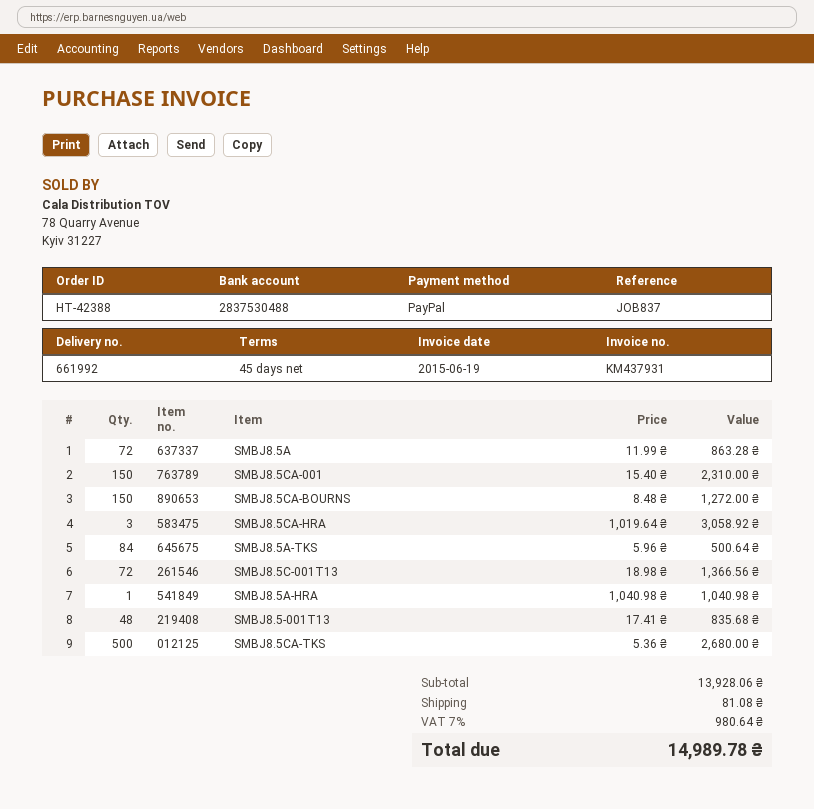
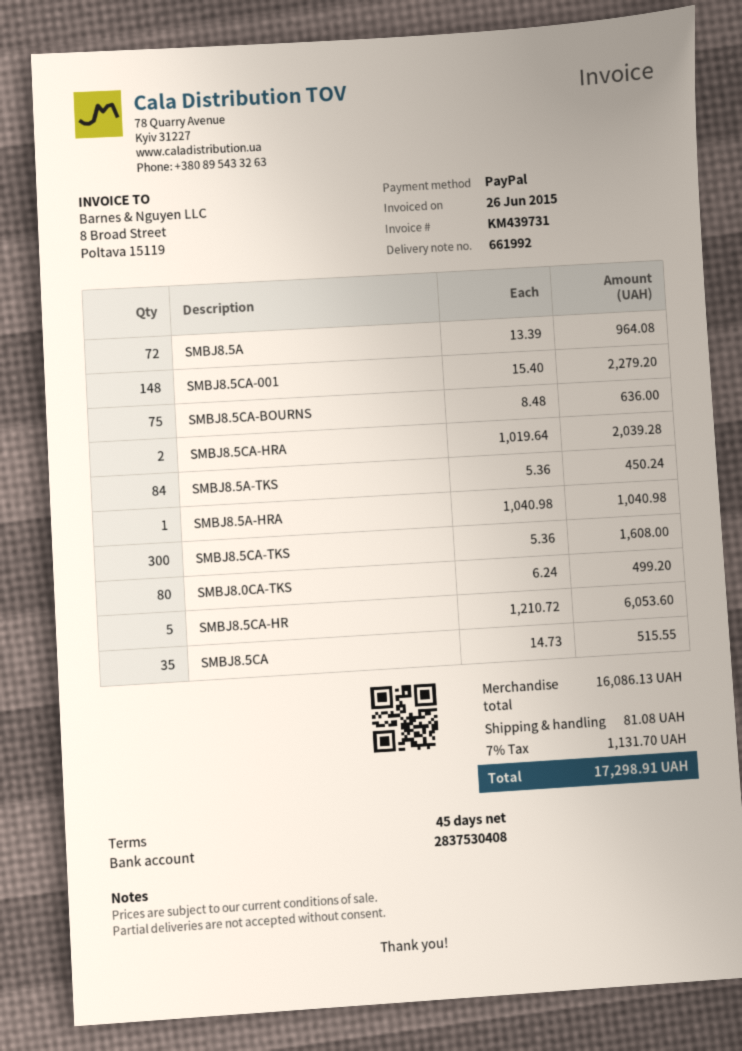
invoice number: KM437931 -> KM439731
invoice date: 2015-06-19 -> 2015-06-26
bank account: 2837530488 -> 2837530408
SMBJ8.5A: 72 x 11.99 = 863.28 -> 72 x 13.39 = 964.08
SMBJ8.5CA-001: 150 x 15.40 = 2310.00 -> 148 x 15.40 = 2279.20
SMBJ8.5CA-BOURNS: 150 x 8.48 = 1272.00 -> 75 x 8.48 = 636.00
SMBJ8.5CA-HRA: 3 x 1019.64 = 3058.92 -> 2 x 1019.64 = 2039.28
SMBJ8.5A-TKS: 84 x 5.96 = 500.64 -> 84 x 5.36 = 450.24
SMBJ8.5C-001T13: 72 x 18.98 = 1366.56 -> none
SMBJ8.5-001T13: 48 x 17.41 = 835.68 -> none
SMBJ8.5CA-TKS: 500 x 5.36 = 2680.00 -> 300 x 5.36 = 1608.00
SMBJ8.0CA-TKS: none -> 80 x 6.24 = 499.20
SMBJ8.5CA-HR: none -> 5 x 1210.72 = 6053.60
SMBJ8.5CA: none -> 35 x 14.73 = 515.55
subtotal: 13928.06 -> 16086.13
tax: 7% = 980.64 -> 7% = 1131.70
total: 14989.78 -> 17298.91

